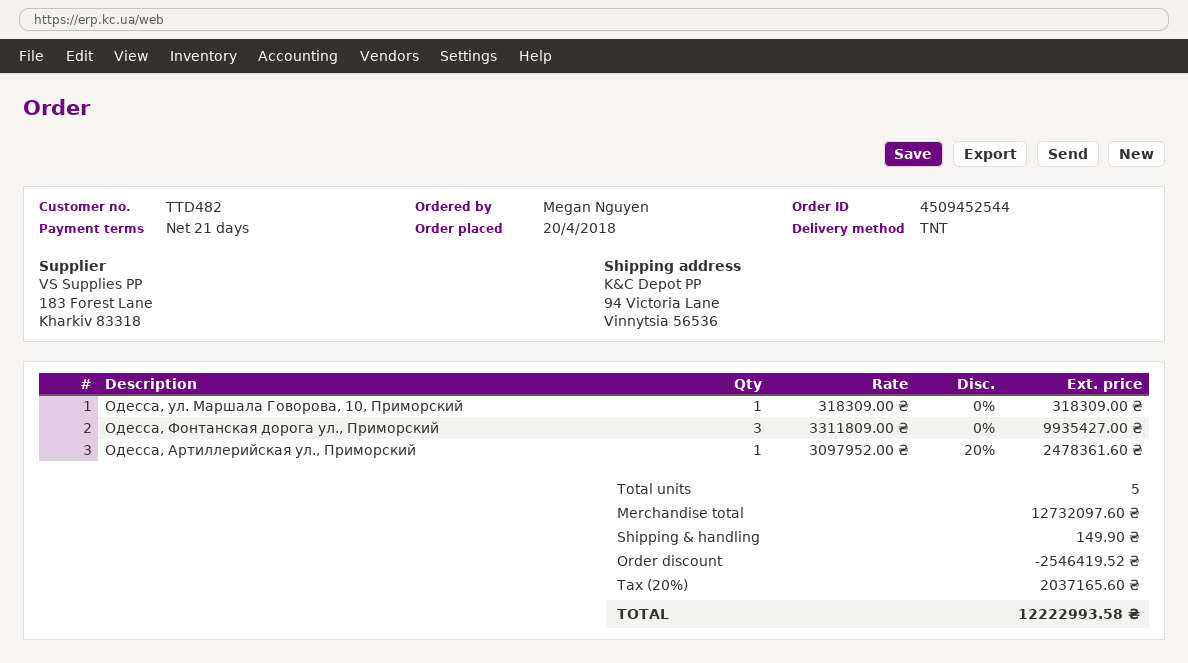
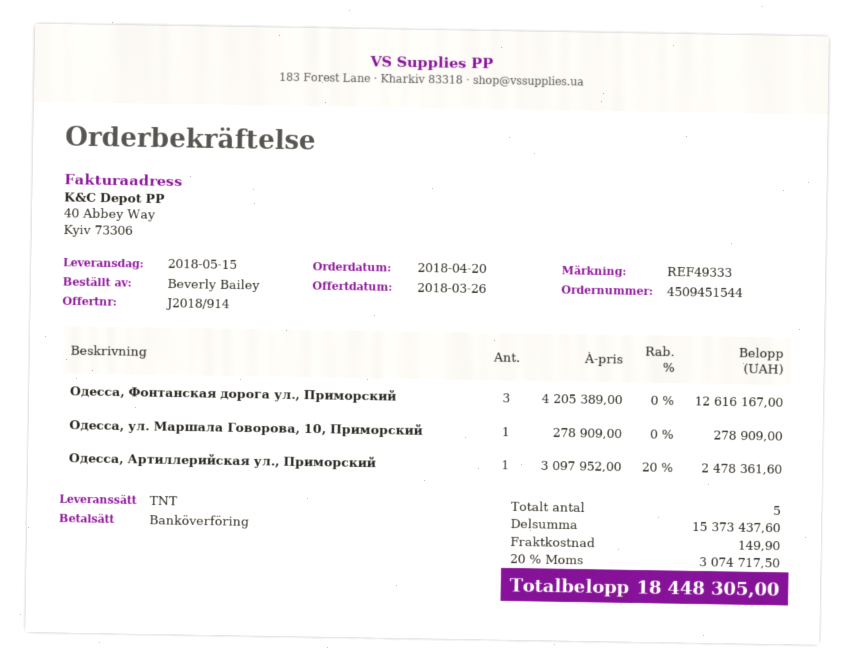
order number: 4509452544 -> 4509451544
ordered by: Megan Nguyen -> Beverly Bailey
Одесса, ул. Маршала Говорова, 10, Приморский: 1 x 318309.00 = 318309.00 -> 1 x 278909.00 = 278909.00
Одесса, Фонтанская дорога ул., Приморский: 3 x 3311809.00 = 9935427.00 -> 3 x 4205389.00 = 12616167.00
subtotal: 12732097.60 -> 15373437.60
discount: 2546419.52 -> none
tax: 20% = 2037165.60 -> 20% = 3074717.50
total: 12222993.58 -> 18448305.00

